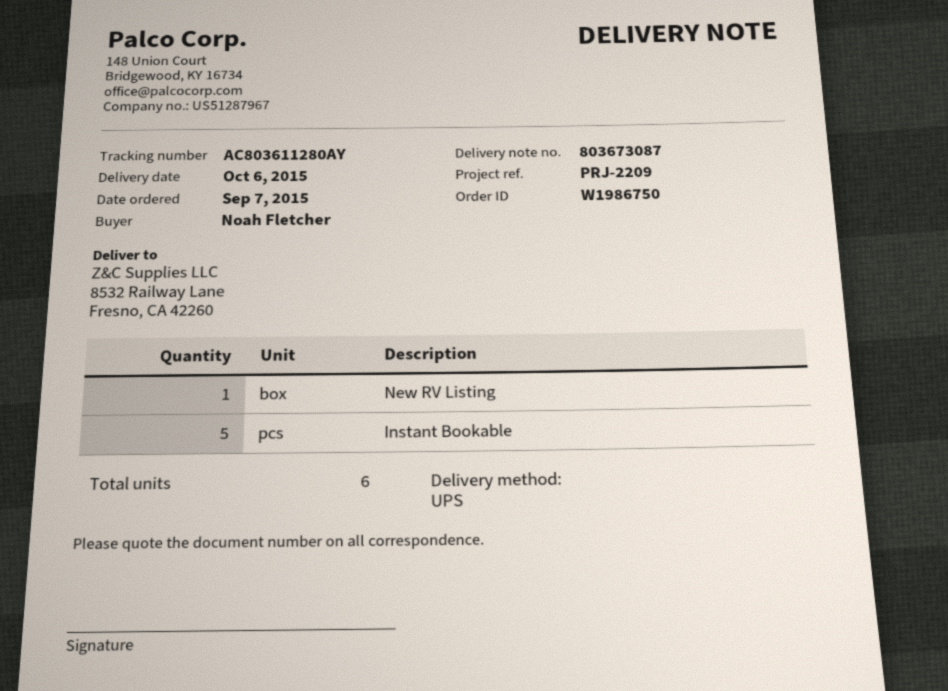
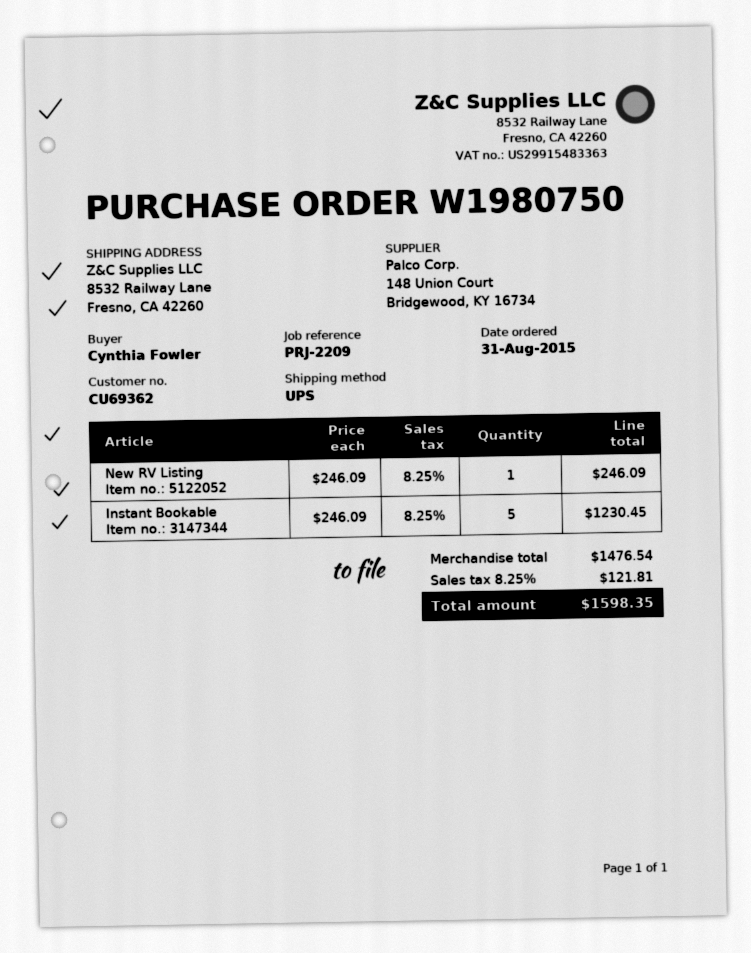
order number: W1986750 -> W1980750
order date: 2015-09-07 -> 2015-08-31
ordered by: Noah Fletcher -> Cynthia Fowler

